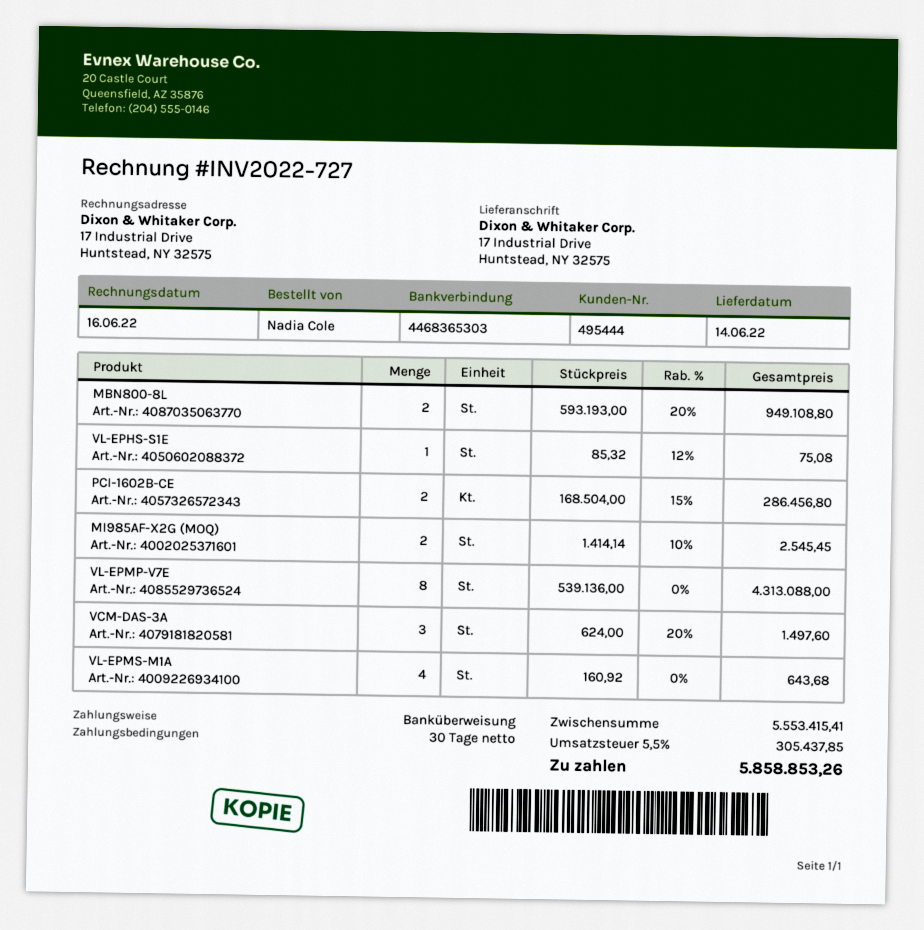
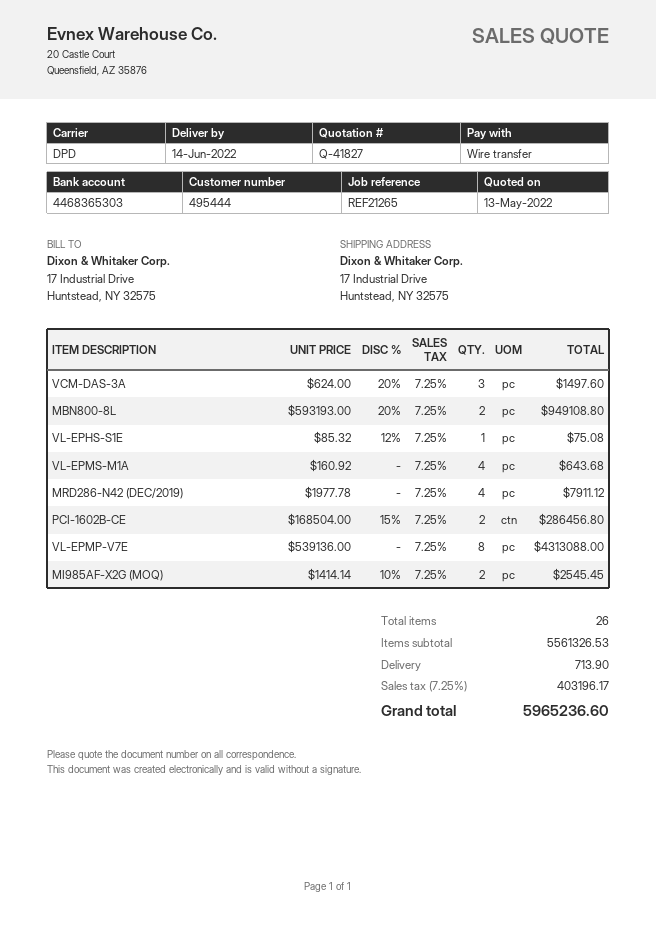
MRD286-N42 (DEC/2019): none -> 4 x 1977.78 = 7911.12
subtotal: 5553415.41 -> 5561326.53
shipping: none -> 713.90
tax: 5.5% = 305437.85 -> 7.25% = 403196.17
total: 5858853.26 -> 5965236.60

